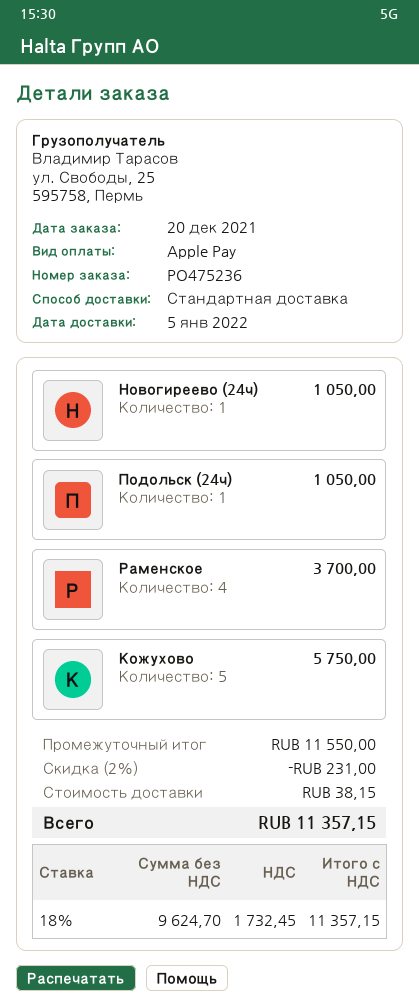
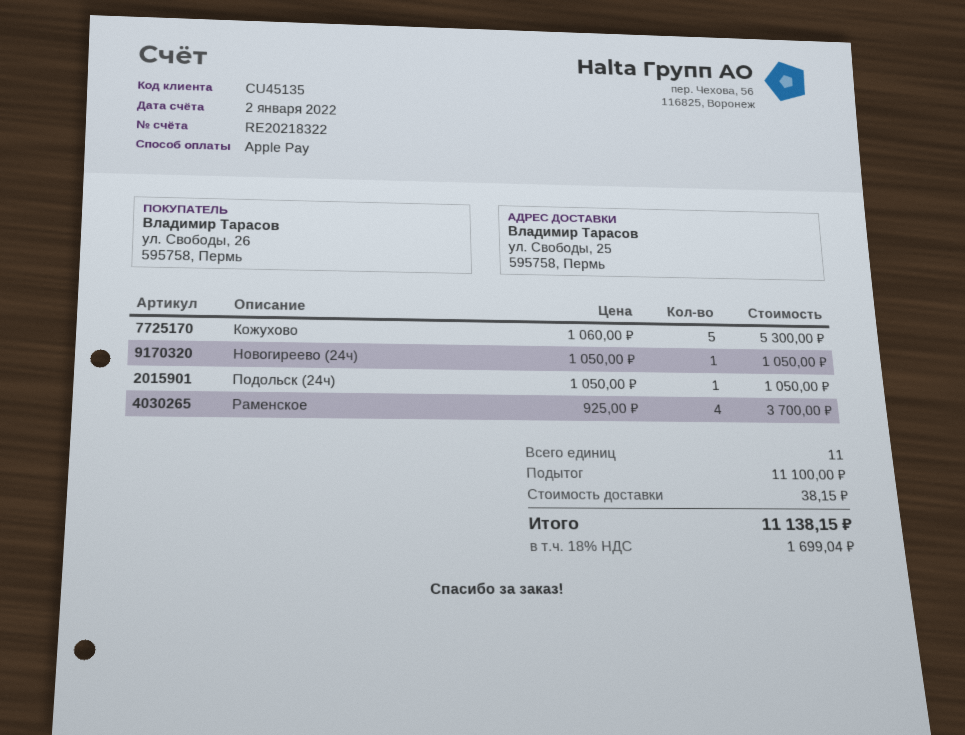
Кожухово: 5 for 5750.00 -> 5 for 5300.00
subtotal: 11550.00 -> 11100.00
discount: 2% = 231.00 -> none
tax: 18% = 1732.45 -> 18% = 1699.04
total: 11357.15 -> 11138.15

